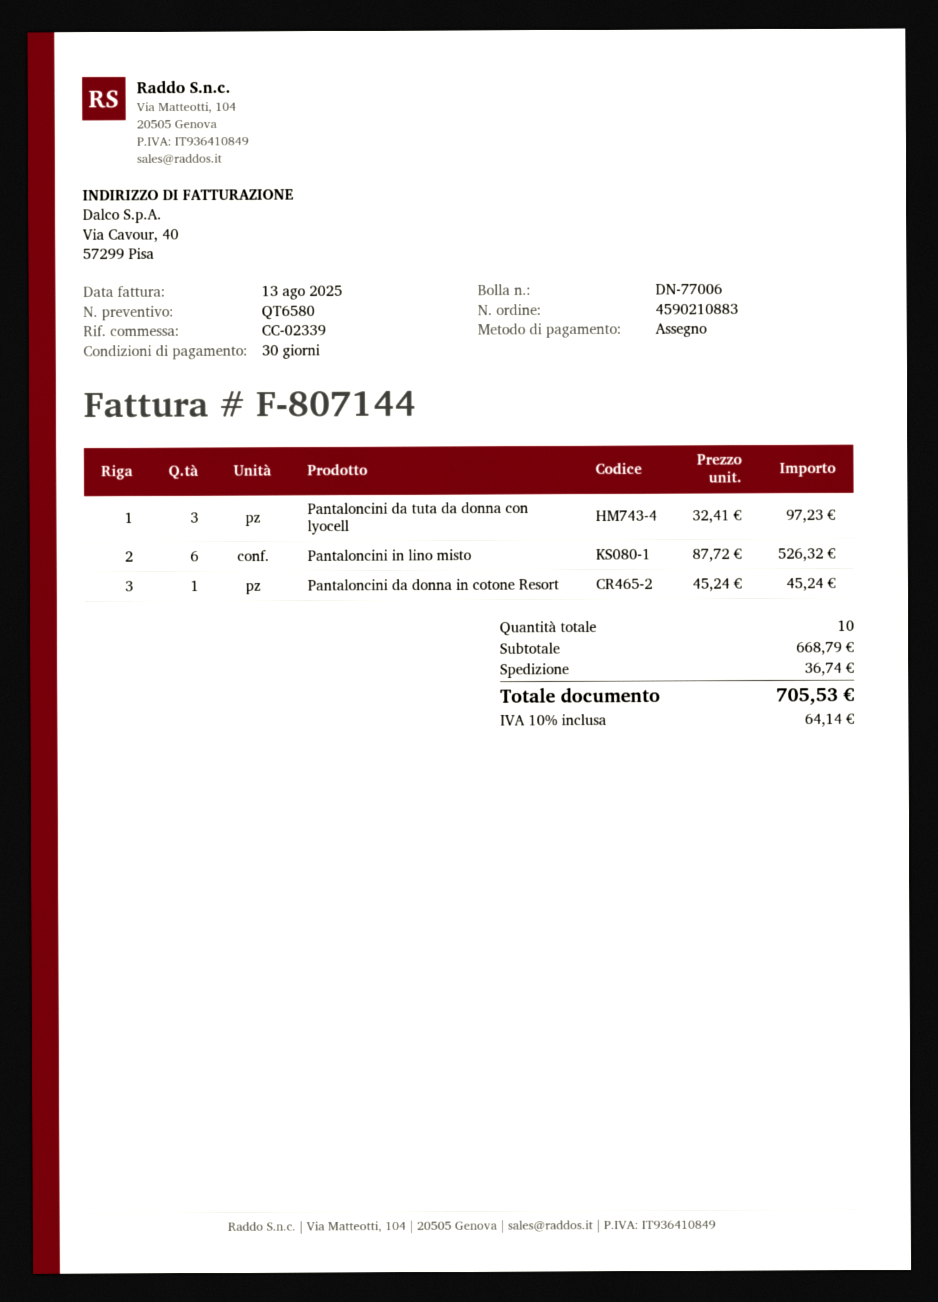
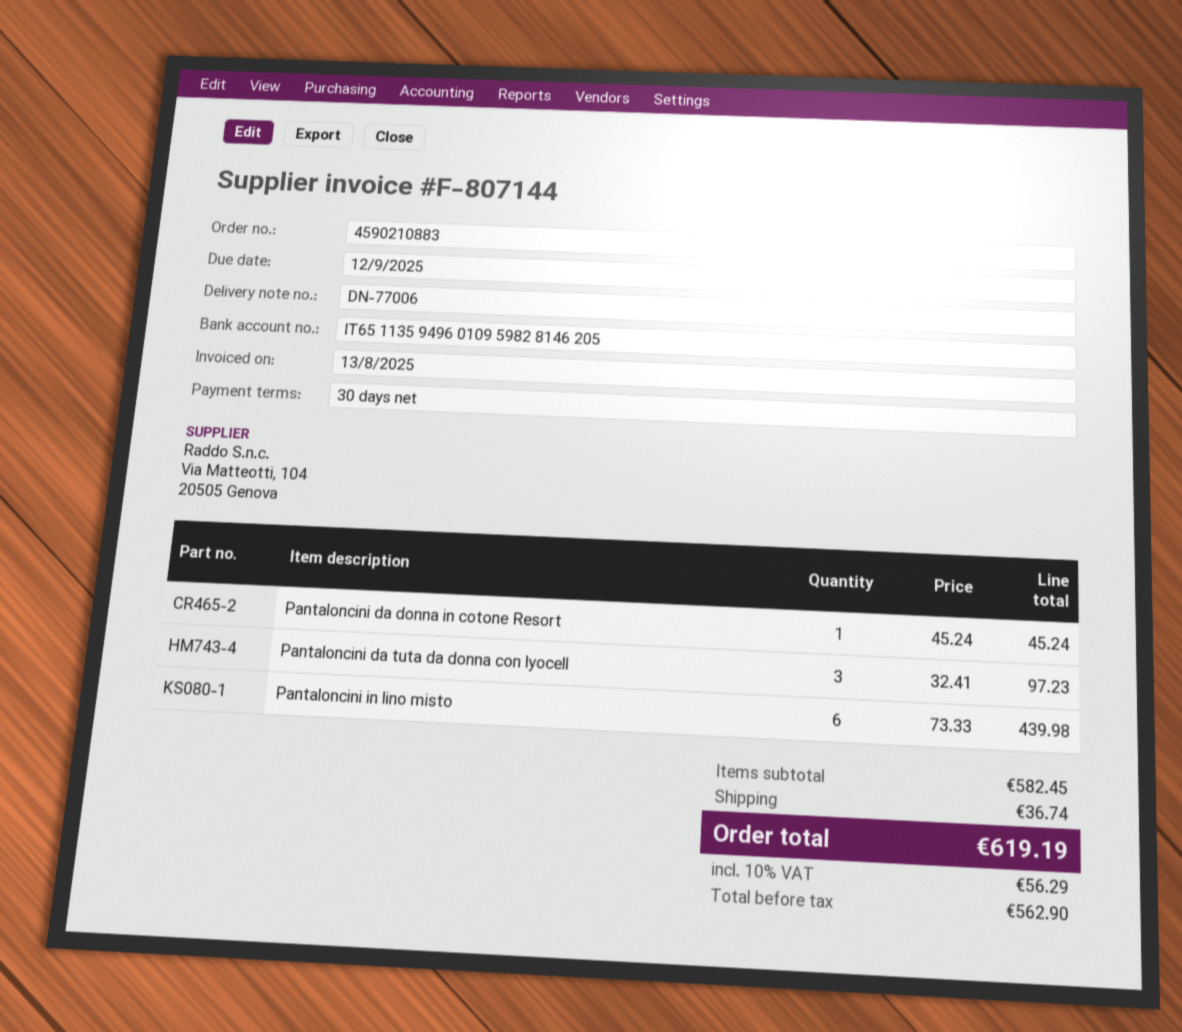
Pantaloncini in lino misto: 6 x 87.72 = 526.32 -> 6 x 73.33 = 439.98
subtotal: 668.79 -> 582.45
tax: 10% = 64.14 -> 10% = 56.29
total: 705.53 -> 619.19

